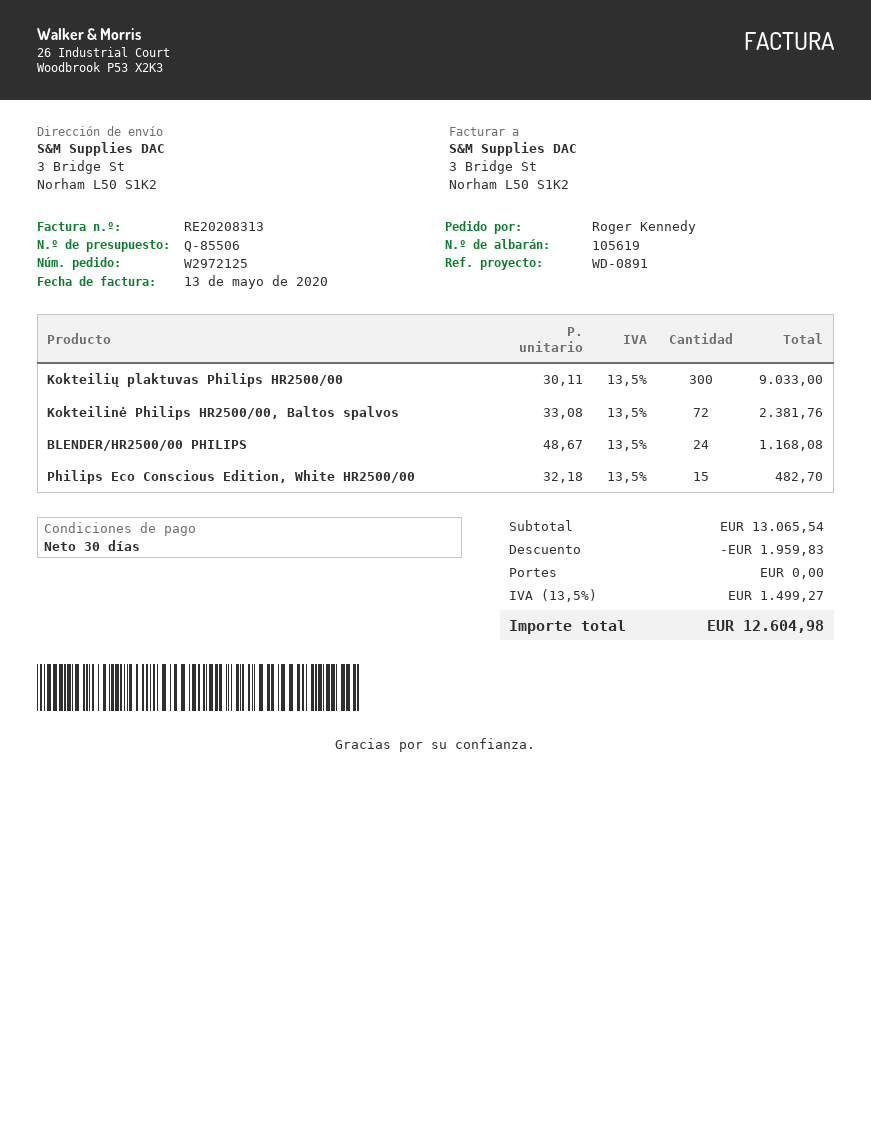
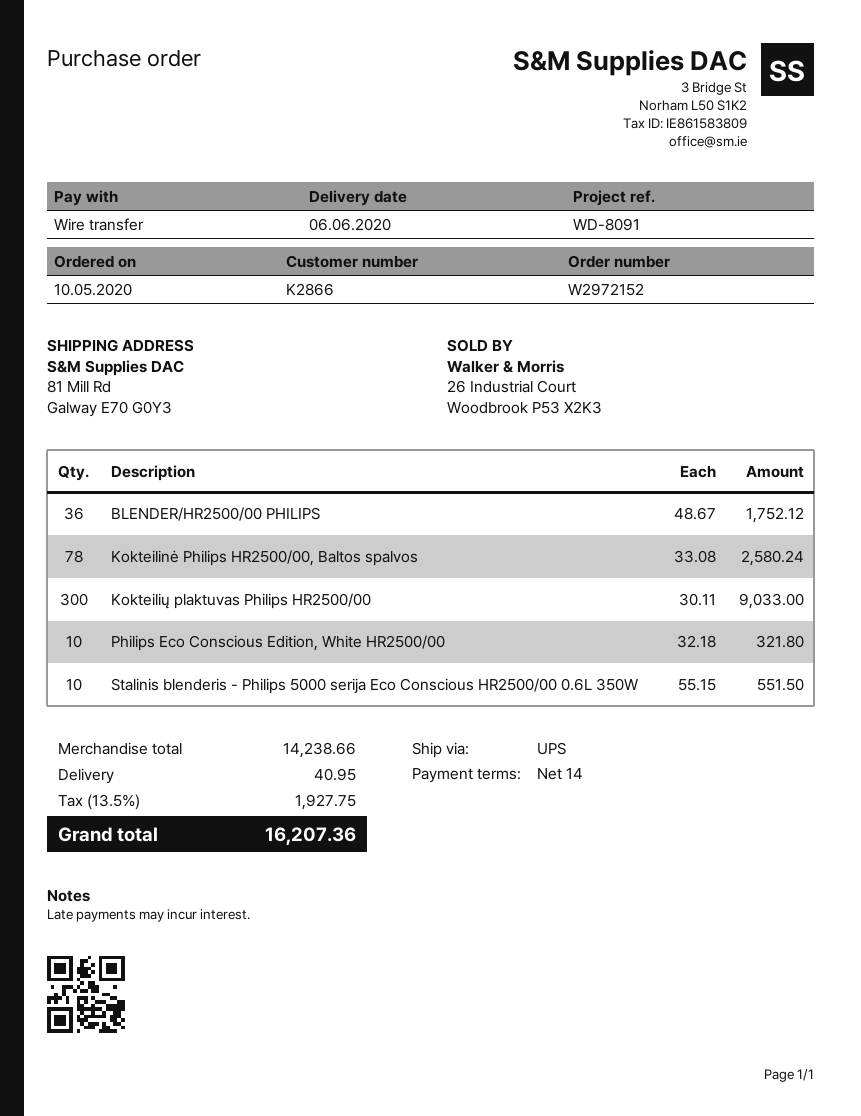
order number: W2972125 -> W2972152
payment terms: 30 days -> 14 days
reference: WD-0891 -> WD-8091
ship to: 3 Bridge St, Norham L50 S1K2 -> 81 Mill Rd, Galway E70 G0Y3
Kokteilinė Philips HR2500/00, Baltos spalvos: 72 x 33.08 = 2381.76 -> 78 x 33.08 = 2580.24
BLENDER/HR2500/00 PHILIPS: 24 x 48.67 = 1168.08 -> 36 x 48.67 = 1752.12
Philips Eco Conscious Edition, White HR2500/00: 15 x 32.18 = 482.70 -> 10 x 32.18 = 321.80
Stalinis blenderis - Philips 5000 serija Eco Conscious HR2500/00 0.6L 350W: none -> 10 x 55.15 = 551.50
subtotal: 13065.54 -> 14238.66
discount: 1959.83 -> none
shipping: 0.00 -> 40.95
tax: 13.5% = 1499.27 -> 13.5% = 1927.75
total: 12604.98 -> 16207.36

